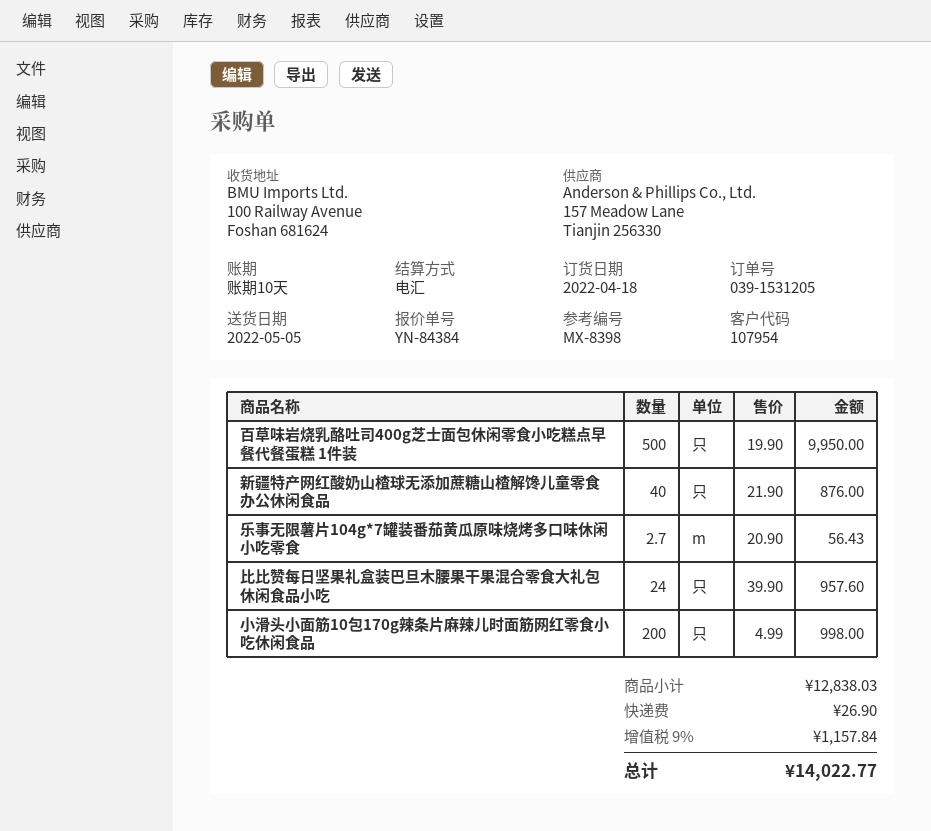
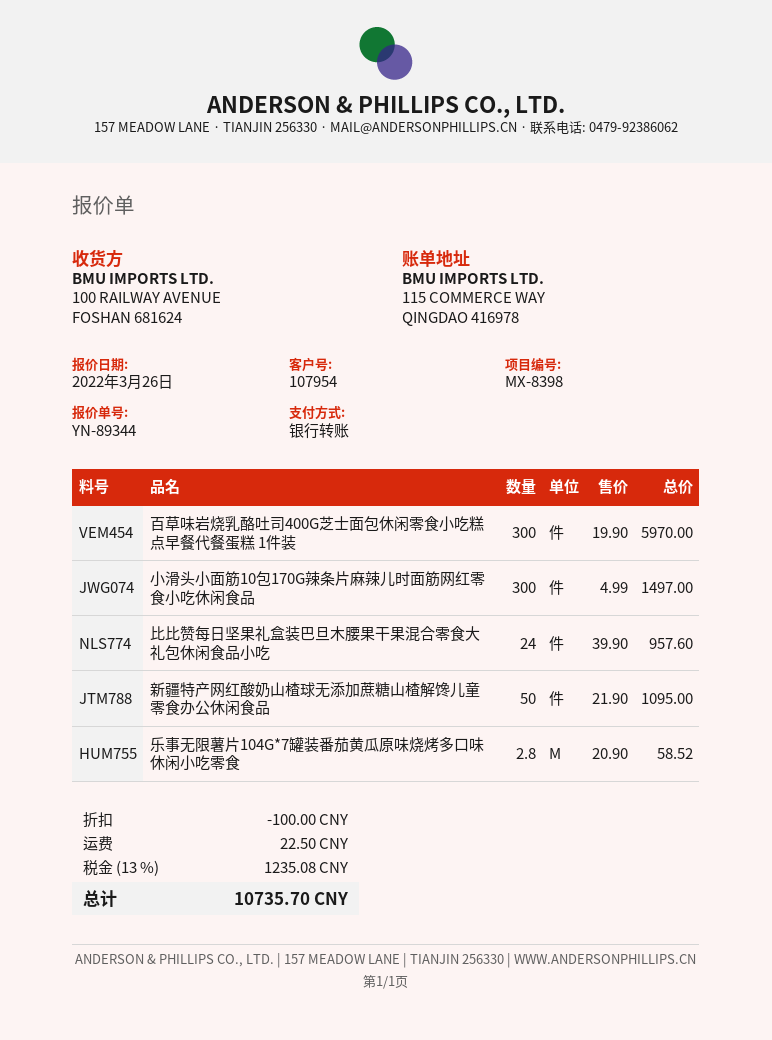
quote number: YN-84384 -> YN-89344
百草味岩烧乳酪吐司400g芝士面包休闲零食小吃糕点早餐代餐蛋糕 1件装: 500 x 19.90 = 9950.00 -> 300 x 19.90 = 5970.00
新疆特产网红酸奶山楂球无添加蔗糖山楂解馋儿童零食办公休闲食品: 40 x 21.90 = 876.00 -> 50 x 21.90 = 1095.00
乐事无限薯片104g*7罐装番茄黄瓜原味烧烤多口味休闲小吃零食: 2.7 x 20.90 = 56.43 -> 2.8 x 20.90 = 58.52
小滑头小面筋10包170g辣条片麻辣儿时面筋网红零食小吃休闲食品: 200 x 4.99 = 998.00 -> 300 x 4.99 = 1497.00
discount: none -> 100.00
shipping: 26.90 -> 22.50
tax: 9% = 1157.84 -> 13% = 1235.08
total: 14022.77 -> 10735.70

